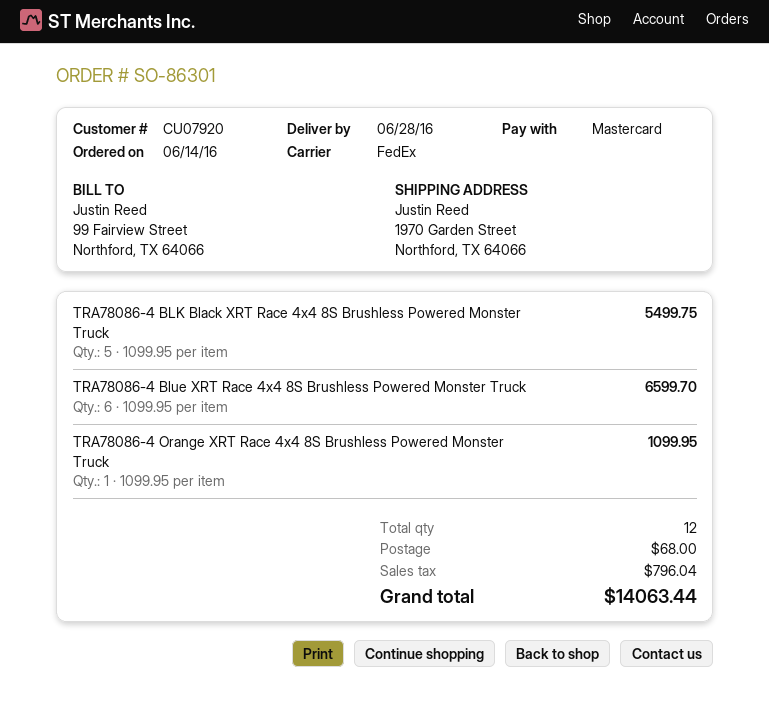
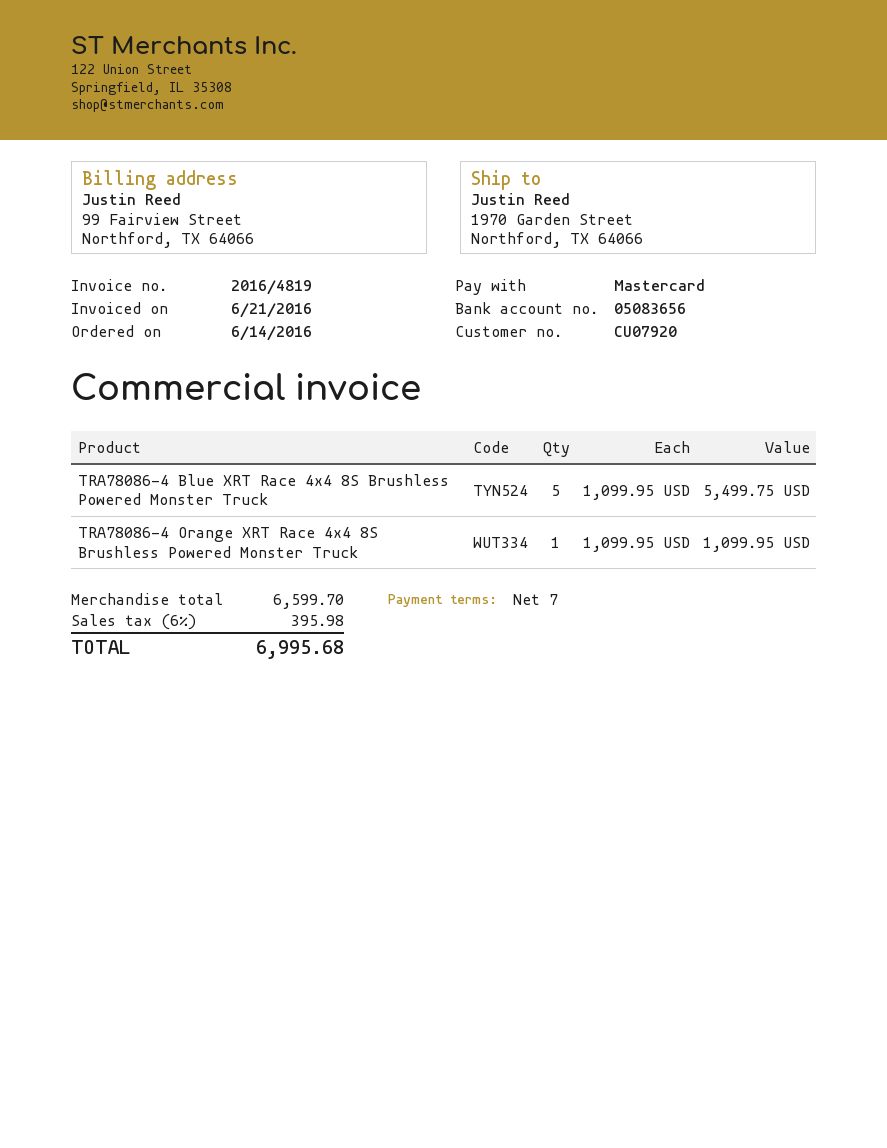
TRA78086-4 BLK Black XRT Race 4x4 8S Brushless Powered Monster Truck: 5 x 1099.95 = 5499.75 -> none
TRA78086-4 Blue XRT Race 4x4 8S Brushless Powered Monster Truck: 6 x 1099.95 = 6599.70 -> 5 x 1099.95 = 5499.75
shipping: 68.00 -> none
tax: 796.04 -> 395.98
total: 14063.44 -> 6995.68

